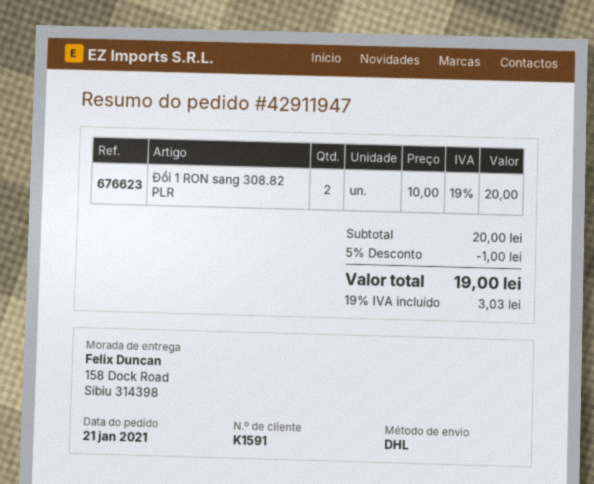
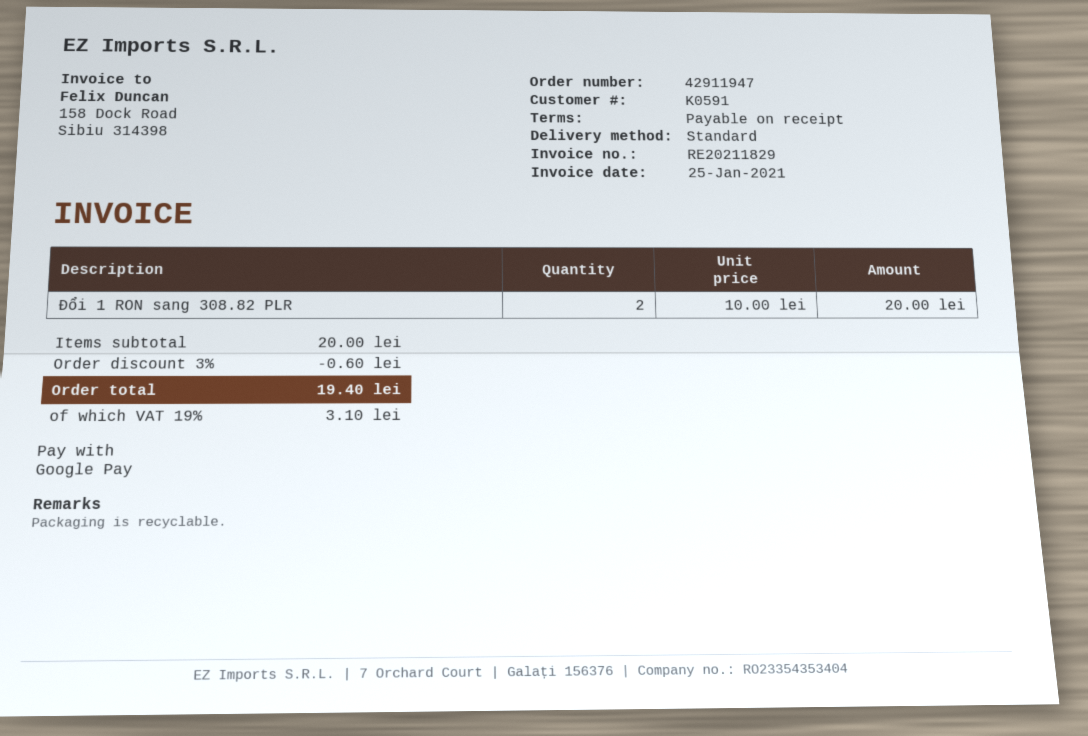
customer number: K1591 -> K0591
shipping method: DHL -> standard
discount: 5% = 1.00 -> 3% = 0.60
tax: 19% = 3.03 -> 19% = 3.10
total: 19.00 -> 19.40

